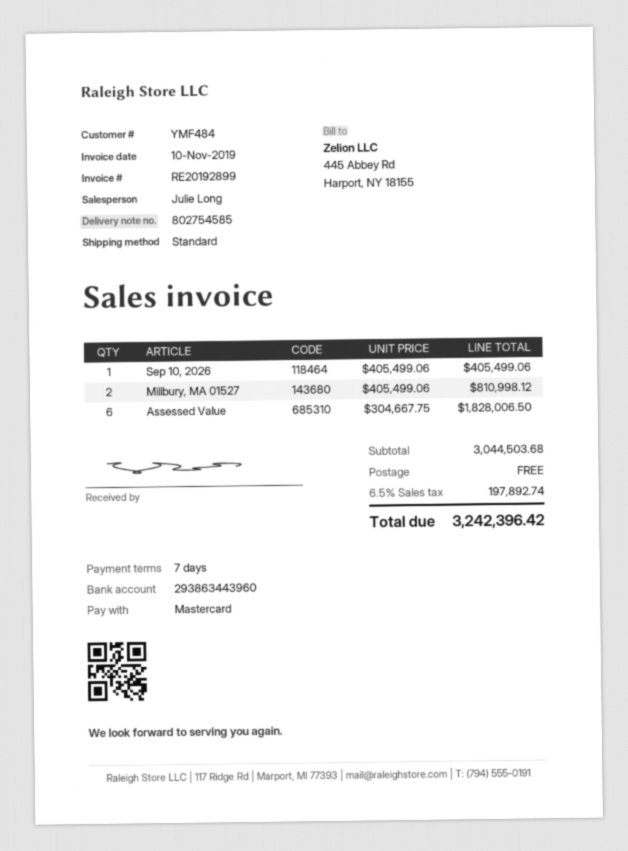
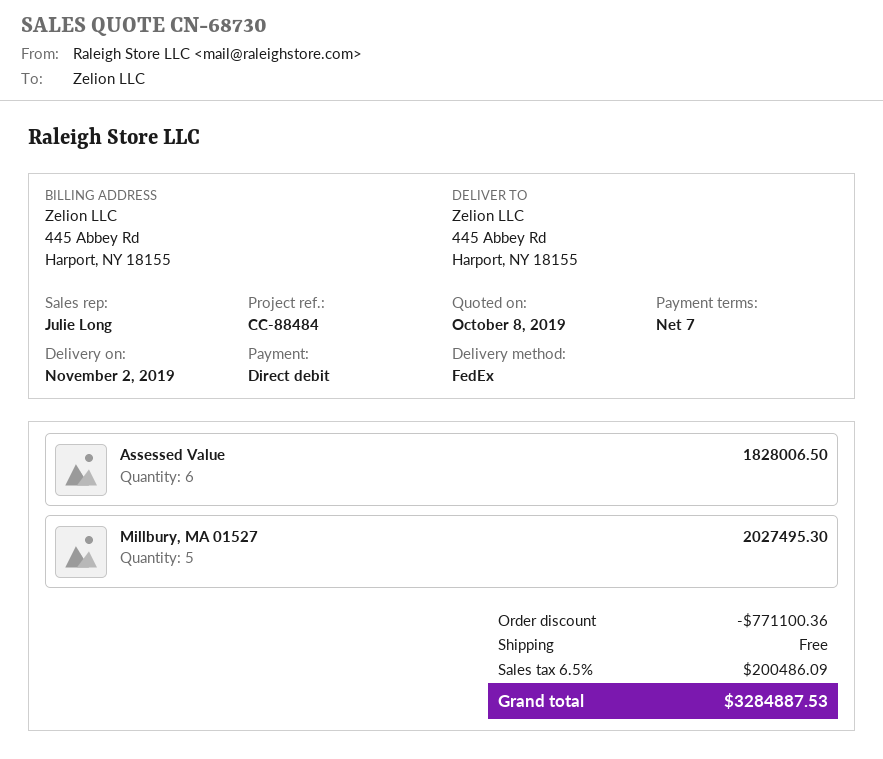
payment method: Mastercard -> direct debit
shipping method: standard -> FedEx
Sep 10, 2026: 1 for 405499.06 -> none
Millbury, MA 01527: 2 for 810998.12 -> 5 for 2027495.30
discount: none -> 771100.36
tax: 6.5% = 197892.74 -> 6.5% = 200486.09
total: 3242396.42 -> 3284887.53

